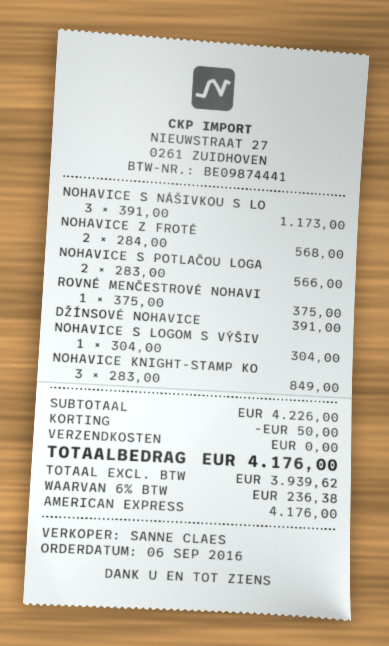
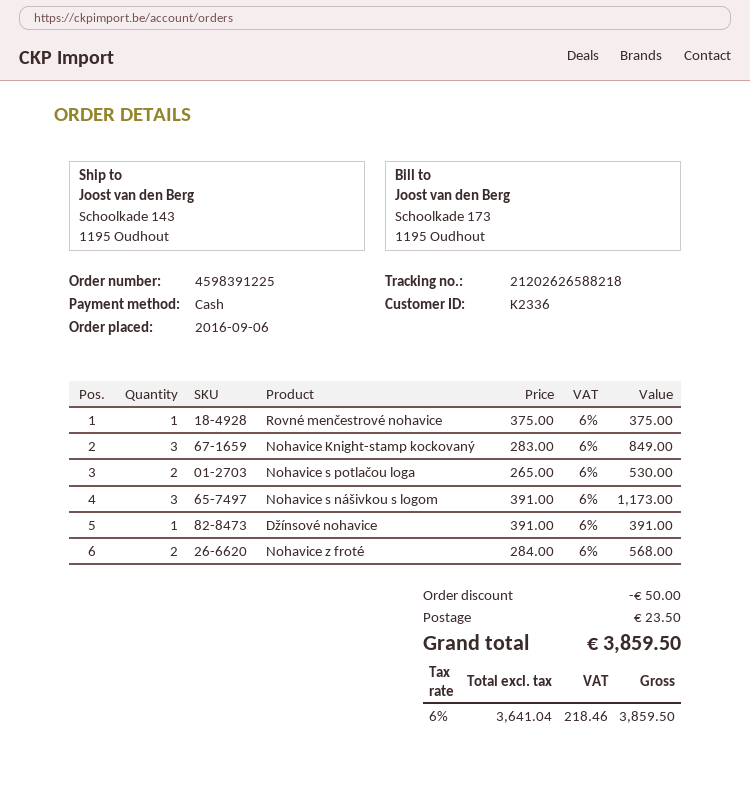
payment method: American Express -> cash
NOHAVICE S POTLAČOU LOGA: 2 x 283.00 = 566.00 -> 2 x 265.00 = 530.00
NOHAVICE S LOGOM S VÝŠIV: 1 x 304.00 = 304.00 -> none
shipping: 0.00 -> 23.50
net: 3939.62 -> 3641.04
tax: 6% = 236.38 -> 6% = 218.46
total: 4176.00 -> 3859.50

